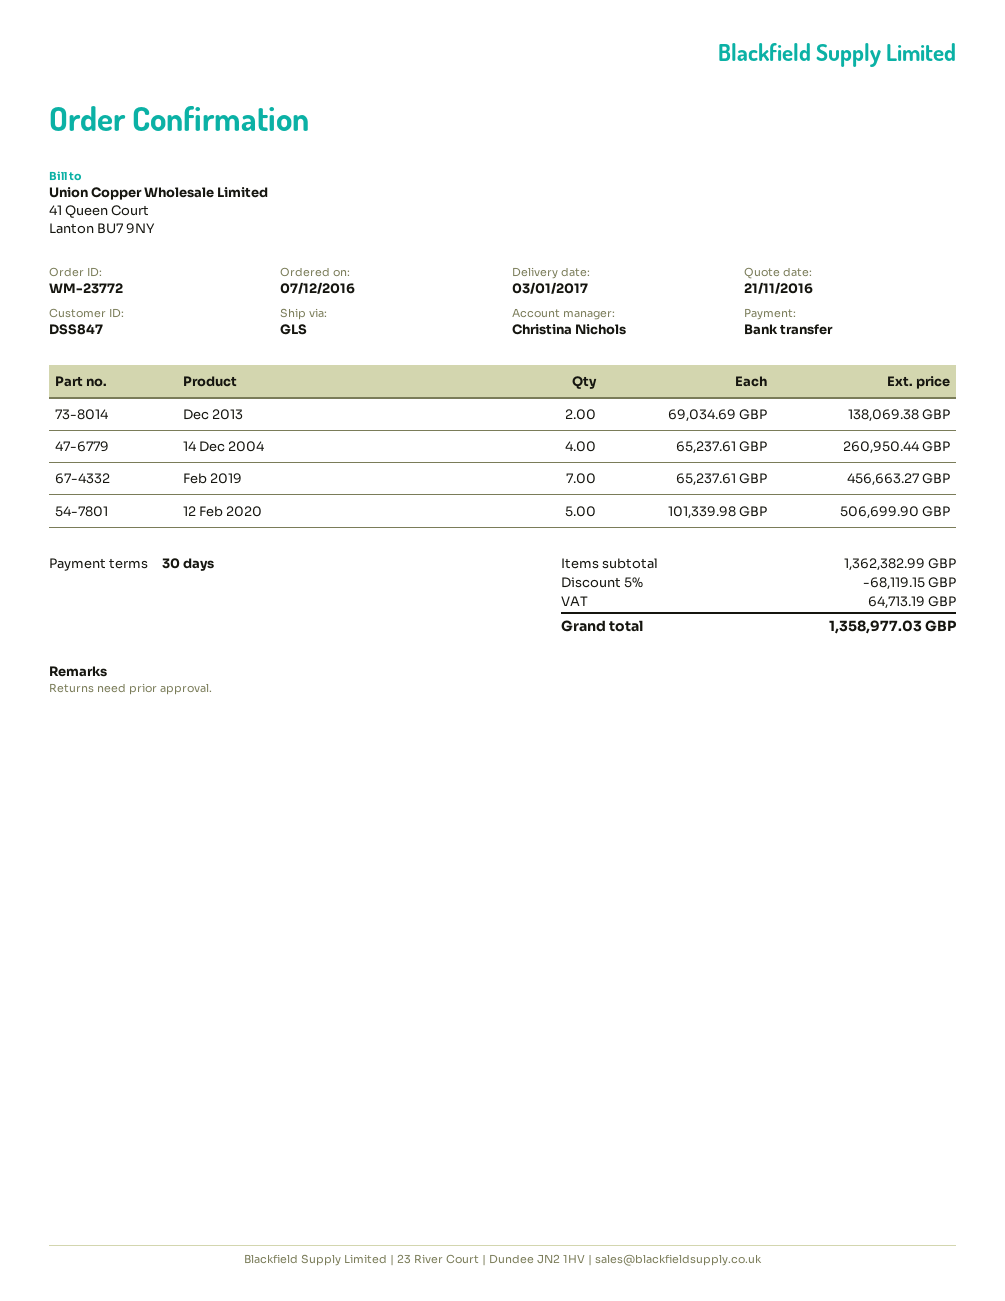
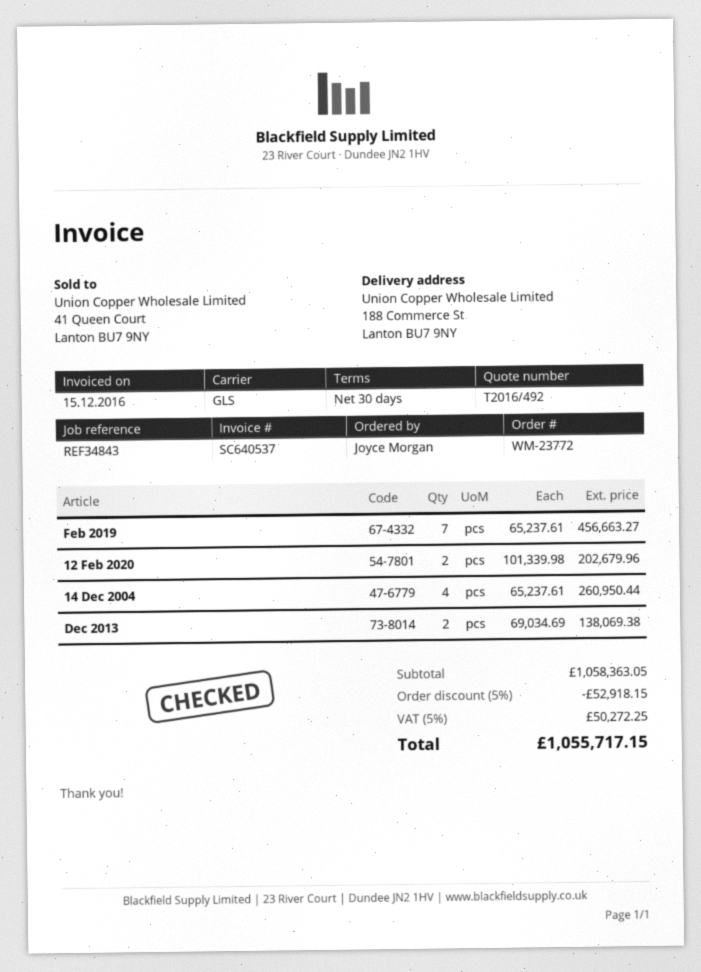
12 Feb 2020: 5 x 101339.98 = 506699.90 -> 2 x 101339.98 = 202679.96
subtotal: 1362382.99 -> 1058363.05
discount: 5% = 68119.15 -> 5% = 52918.15
tax: 64713.19 -> 50272.25
total: 1358977.03 -> 1055717.15

